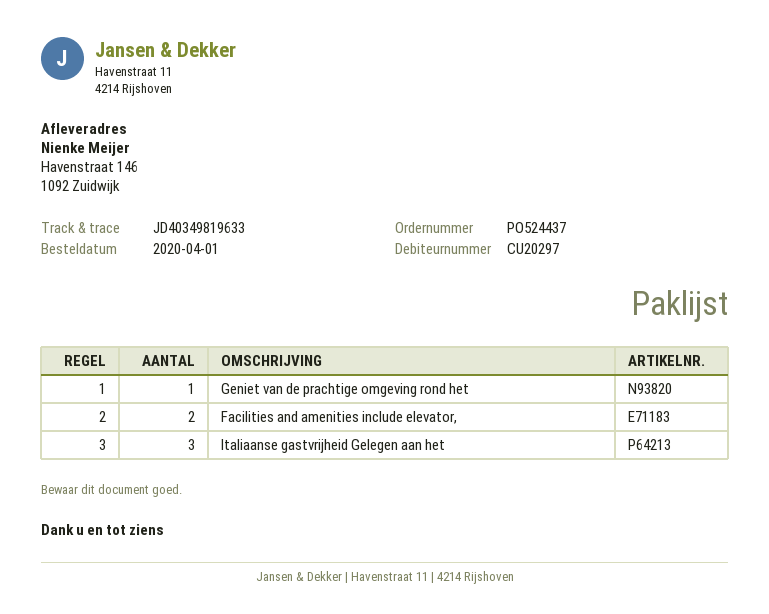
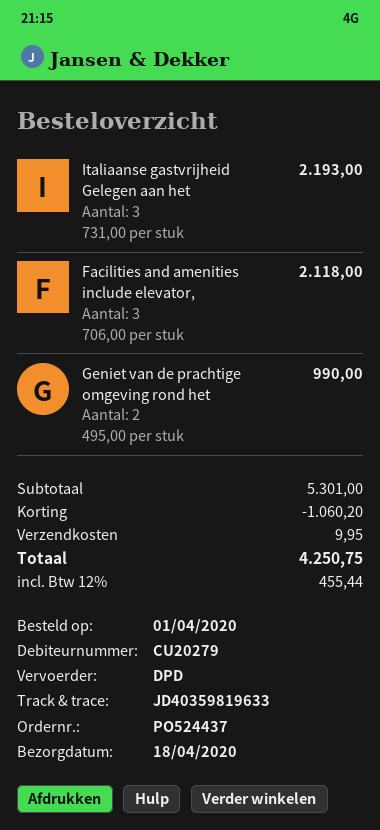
customer number: CU20297 -> CU20279
tracking number: JD40349819633 -> JD40359819633
Geniet van de prachtige omgeving rond het: 1 -> 2
Facilities and amenities include elevator,: 2 -> 3

